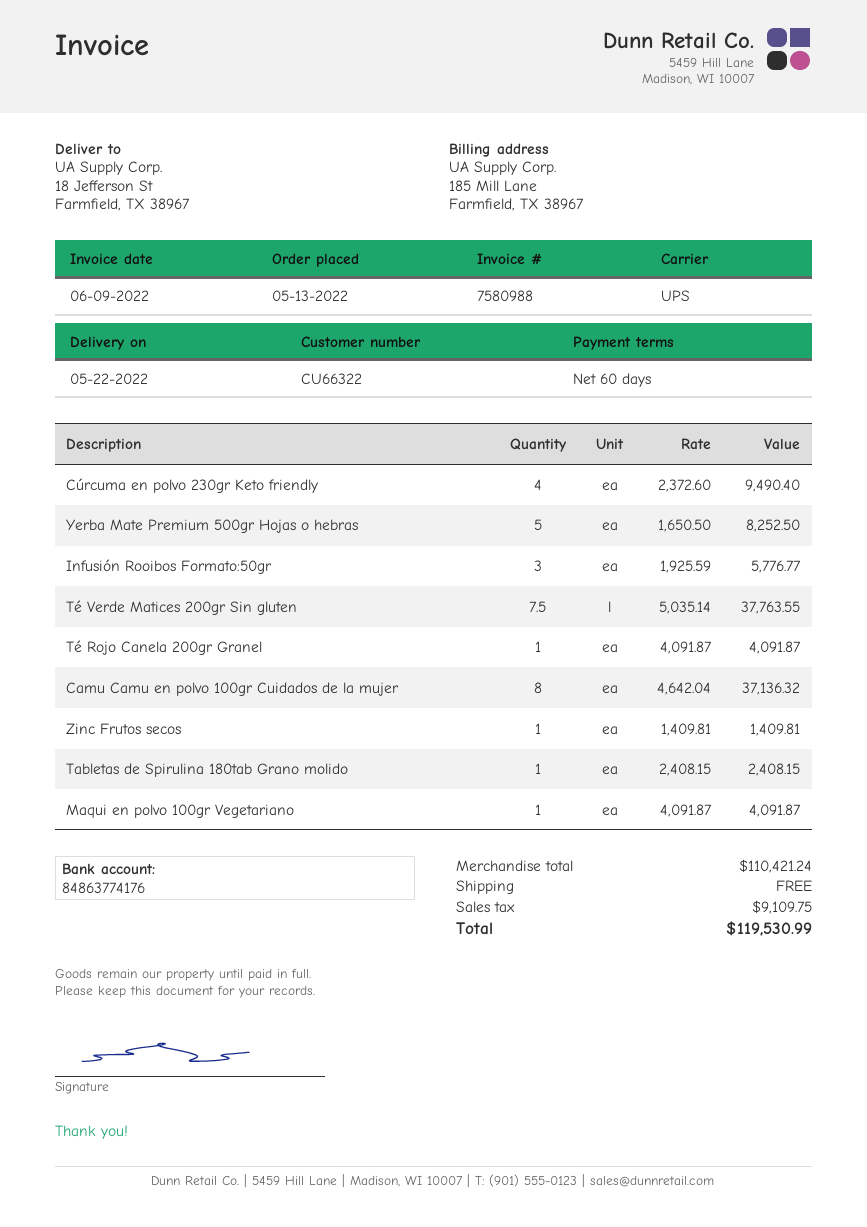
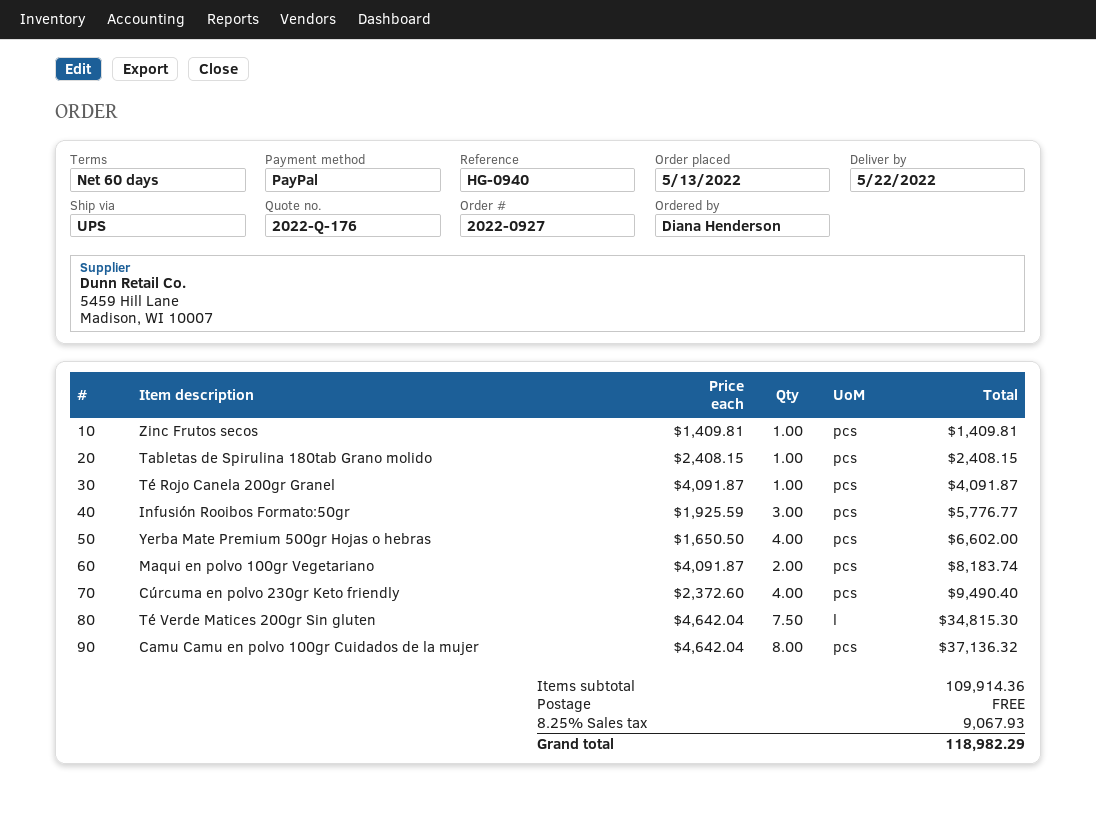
Yerba Mate Premium 500gr Hojas o hebras: 5 x 1650.50 = 8252.50 -> 4 x 1650.50 = 6602.00
Té Verde Matices 200gr Sin gluten: 7.5 x 5035.14 = 37763.55 -> 7.5 x 4642.04 = 34815.30
Maqui en polvo 100gr Vegetariano: 1 x 4091.87 = 4091.87 -> 2 x 4091.87 = 8183.74
subtotal: 110421.24 -> 109914.36
tax: 9109.75 -> 9067.93
total: 119530.99 -> 118982.29

